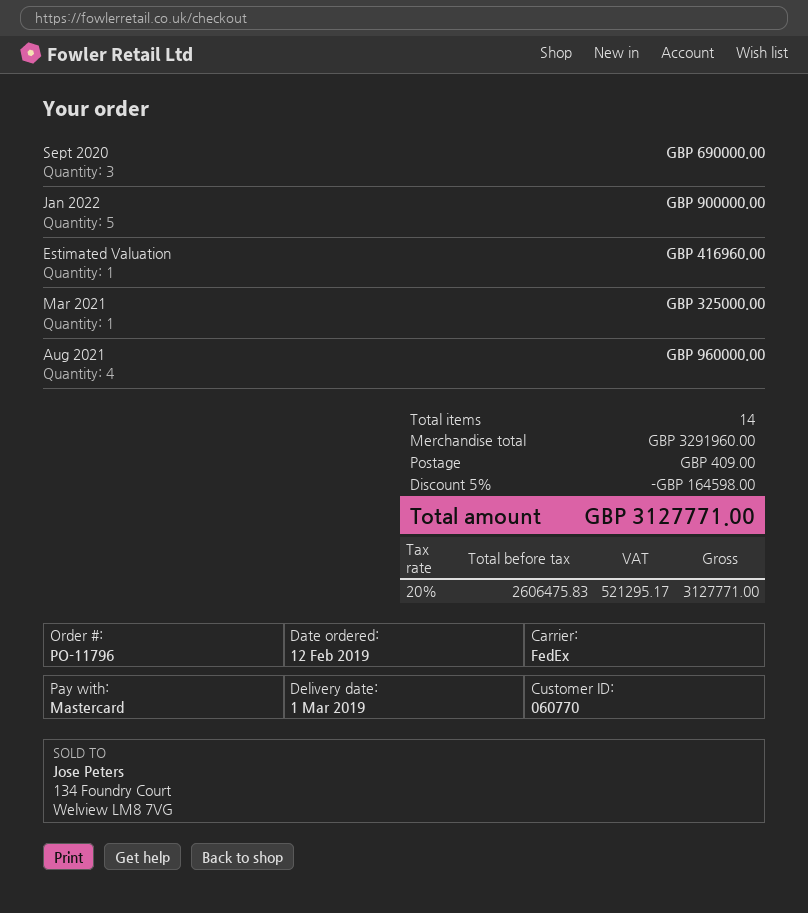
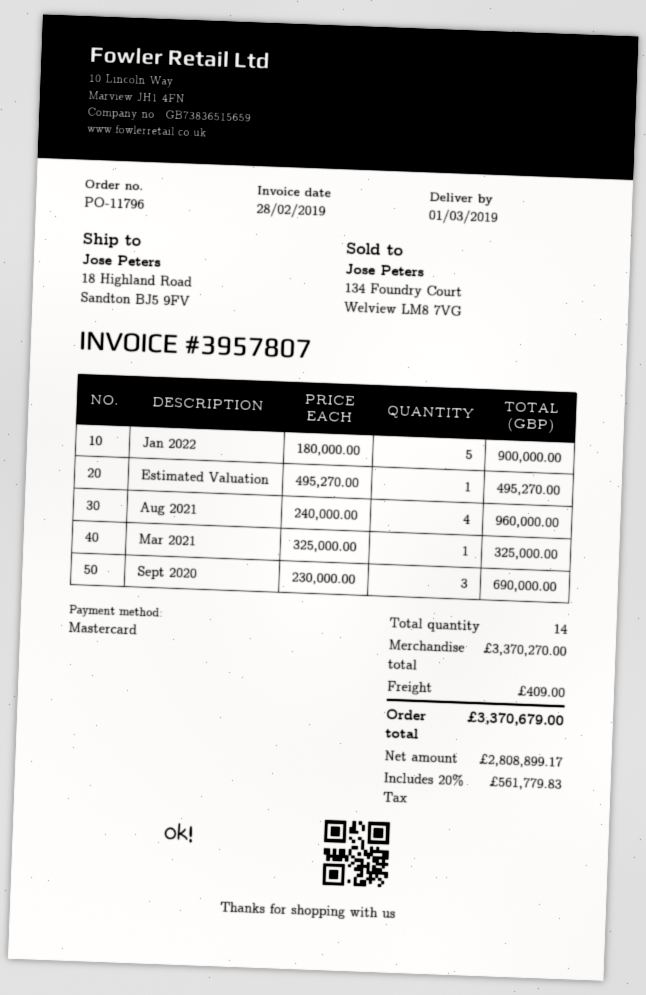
Estimated Valuation: 1 for 416960.00 -> 1 for 495270.00
subtotal: 3291960.00 -> 3370270.00
discount: 5% = 164598.00 -> none
net: 2606475.83 -> 2808899.17
tax: 20% = 521295.17 -> 20% = 561779.83
total: 3127771.00 -> 3370679.00

